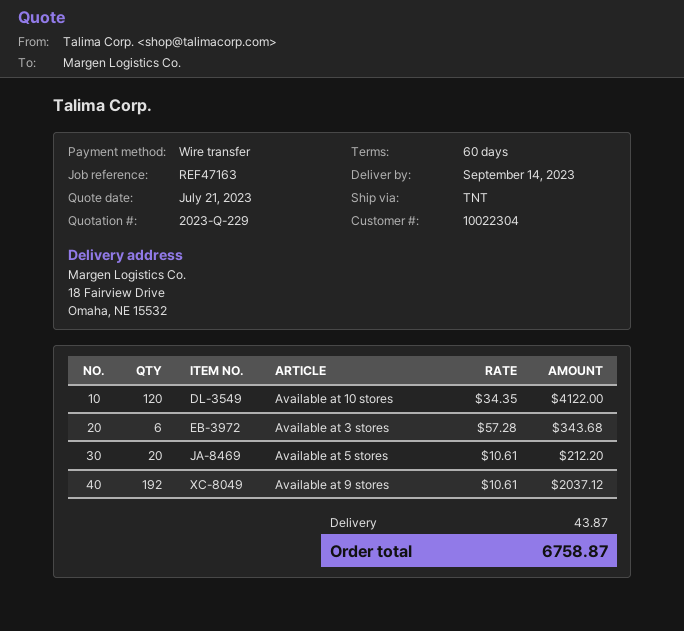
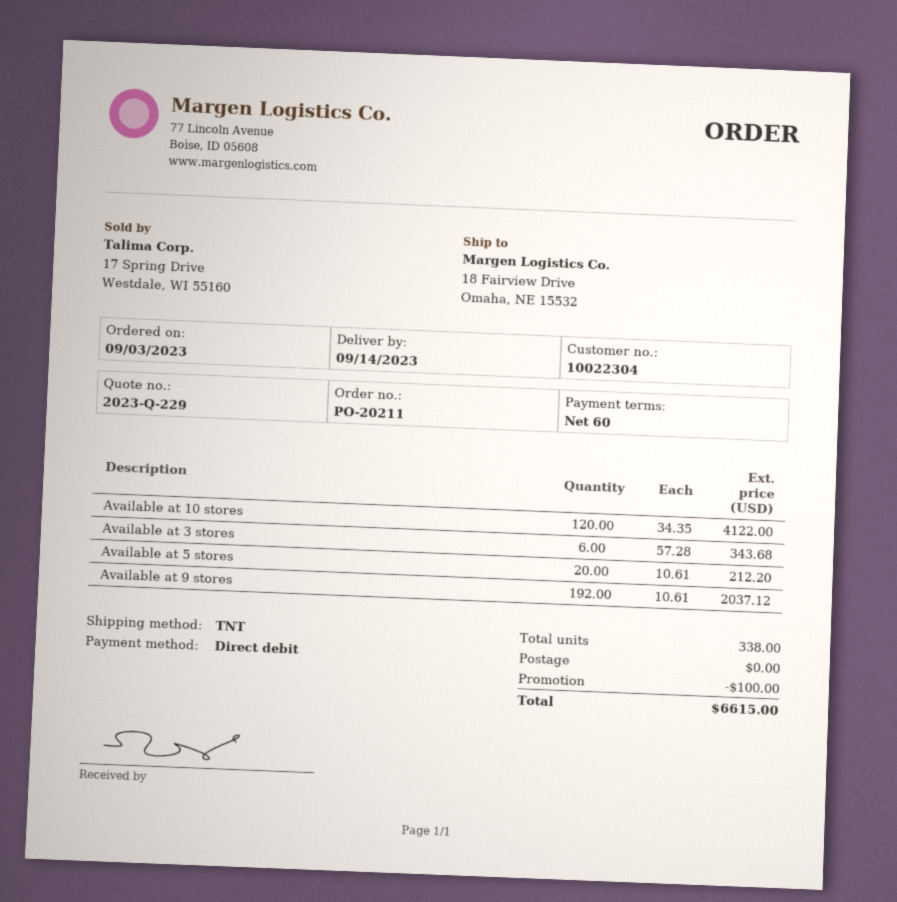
payment method: bank transfer -> direct debit
discount: none -> 100.00
shipping: 43.87 -> 0.00
total: 6758.87 -> 6615.00

